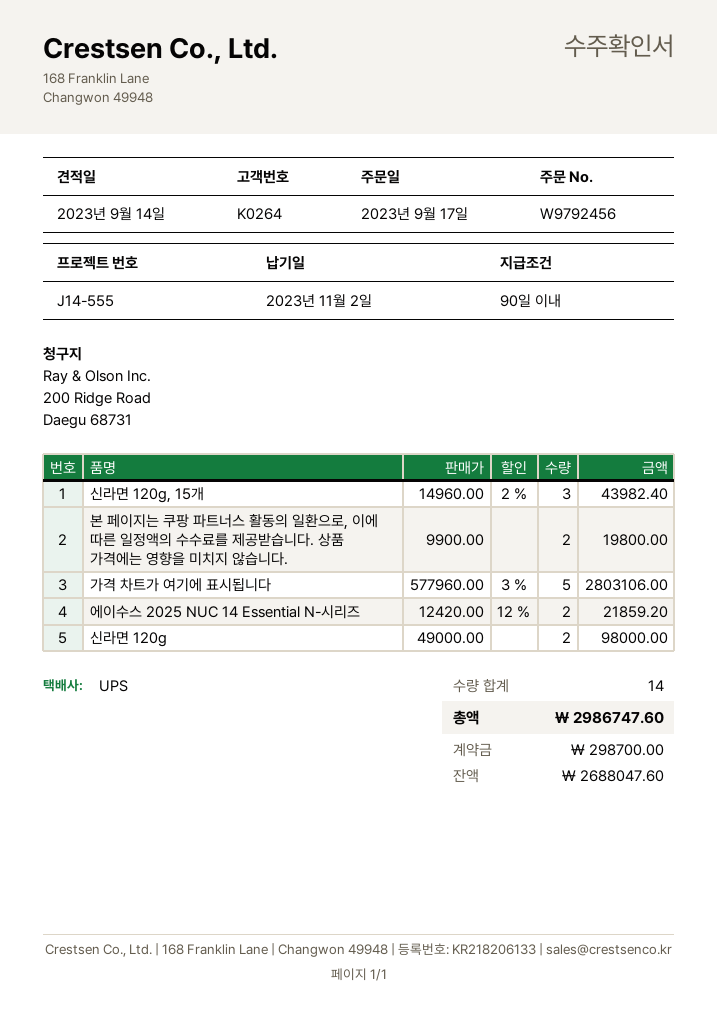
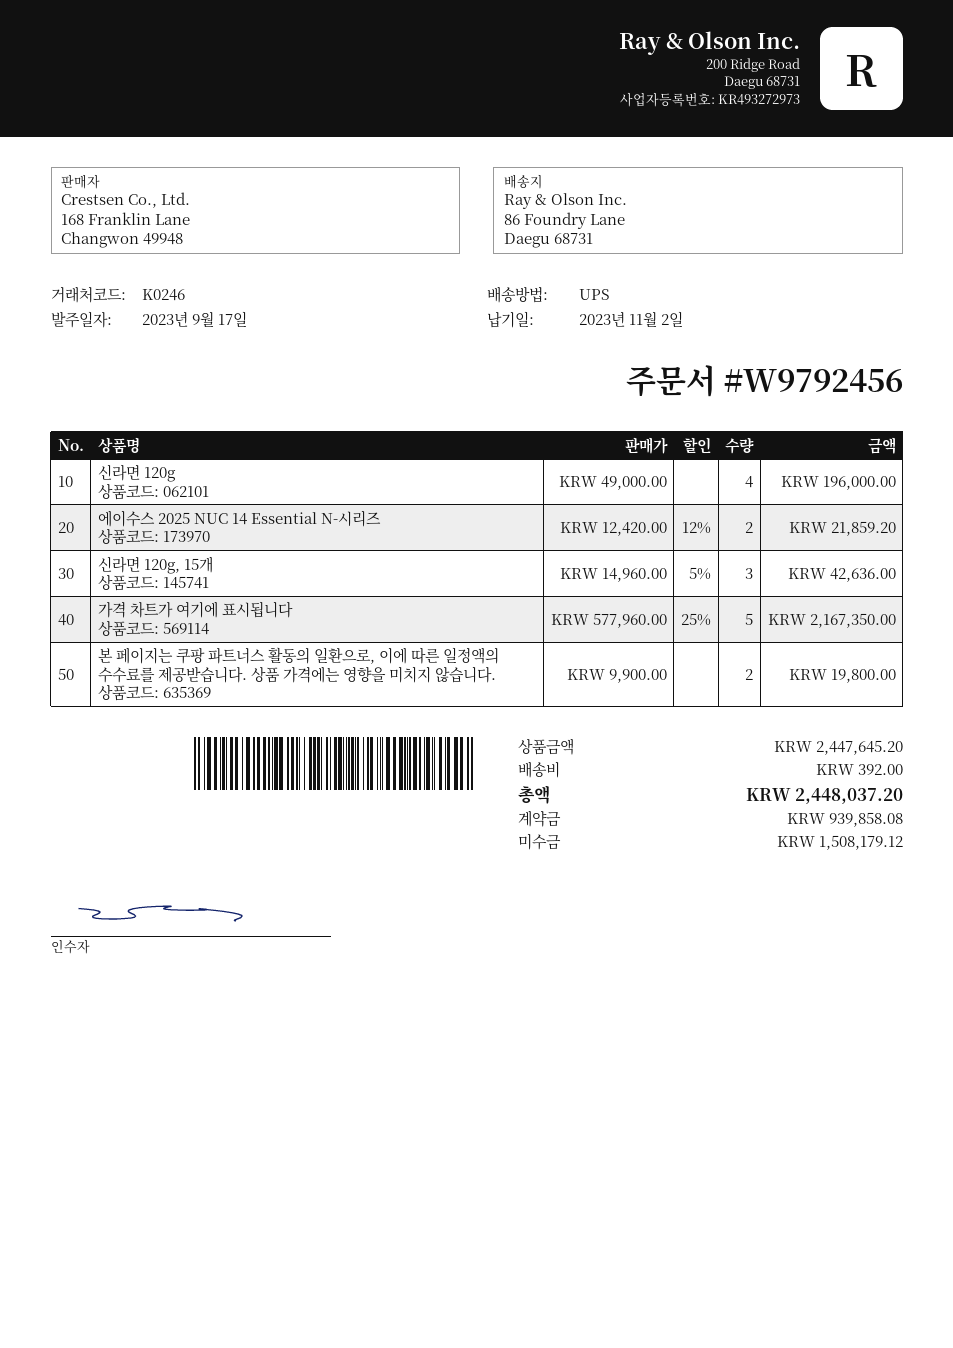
customer number: K0264 -> K0246
신라면 120g, 15개: 3 x 14960.00 - 2% = 43982.40 -> 3 x 14960.00 - 5% = 42636.00
가격 차트가 여기에 표시됩니다: 5 x 577960.00 - 3% = 2803106.00 -> 5 x 577960.00 - 25% = 2167350.00
신라면 120g: 2 x 49000.00 = 98000.00 -> 4 x 49000.00 = 196000.00
shipping: none -> 392.00
total: 2986747.60 -> 2448037.20
deposit: 298700.00 -> 939858.08
balance: 2688047.60 -> 1508179.12

